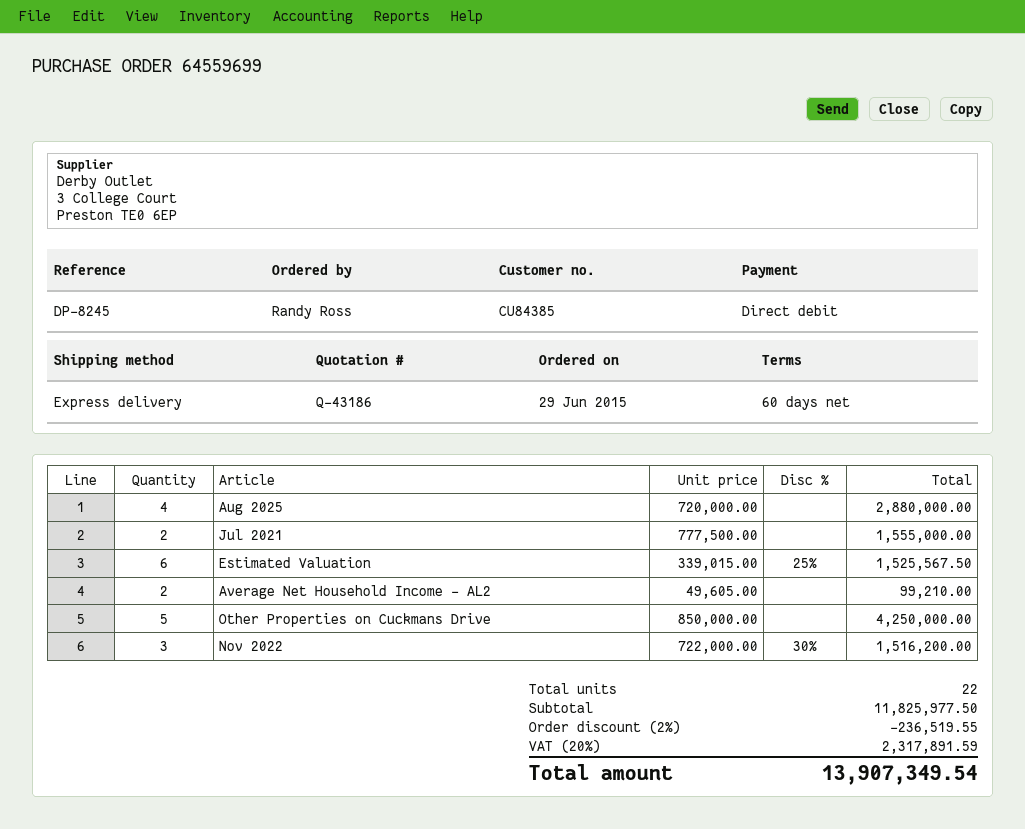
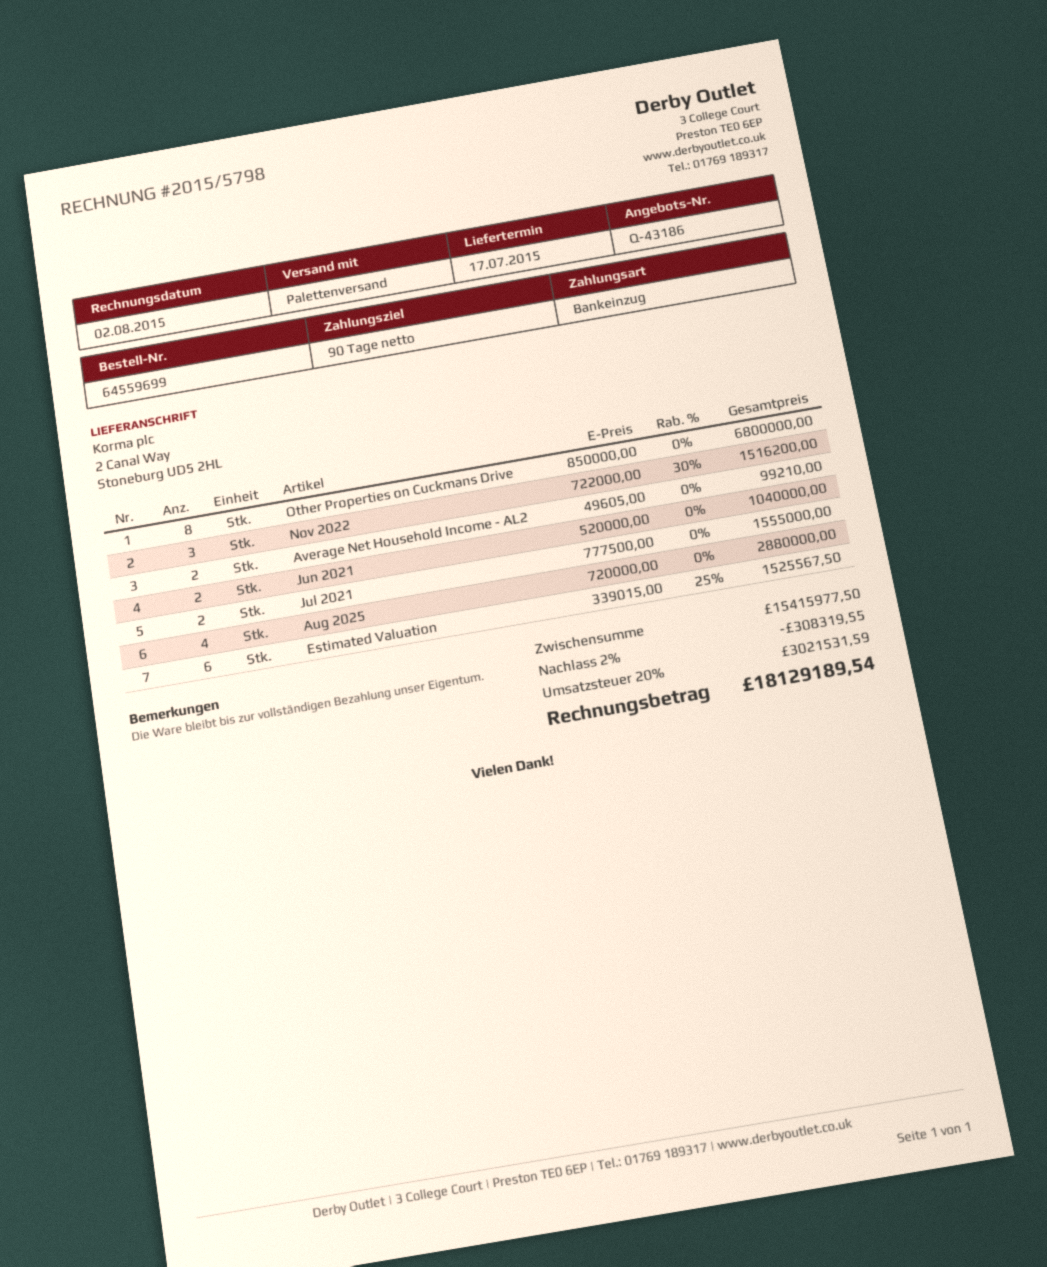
payment terms: 60 days -> 90 days
shipping method: express -> pallet freight
Other Properties on Cuckmans Drive: 5 x 850000.00 = 4250000.00 -> 8 x 850000.00 = 6800000.00
Jun 2021: none -> 2 x 520000.00 = 1040000.00
subtotal: 11825977.50 -> 15415977.50
discount: 2% = 236519.55 -> 2% = 308319.55
tax: 20% = 2317891.59 -> 20% = 3021531.59
total: 13907349.54 -> 18129189.54

